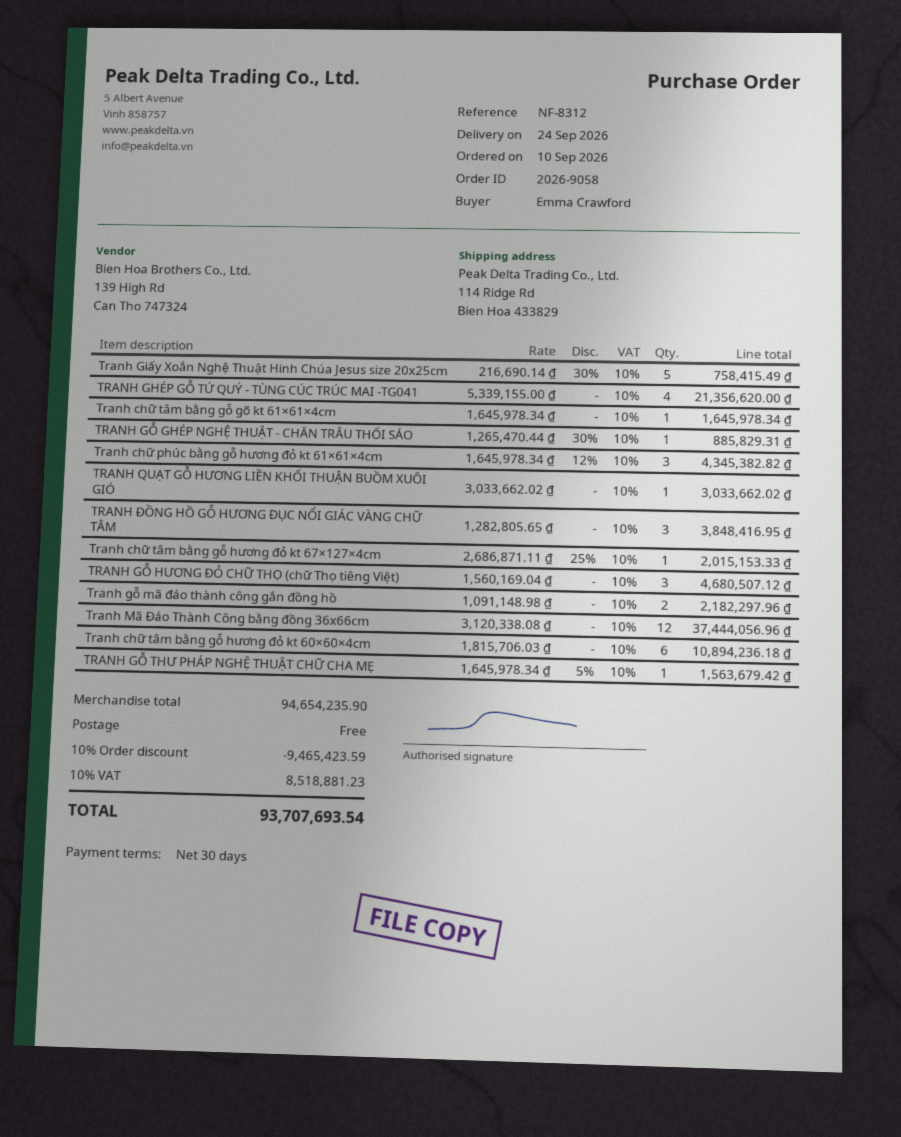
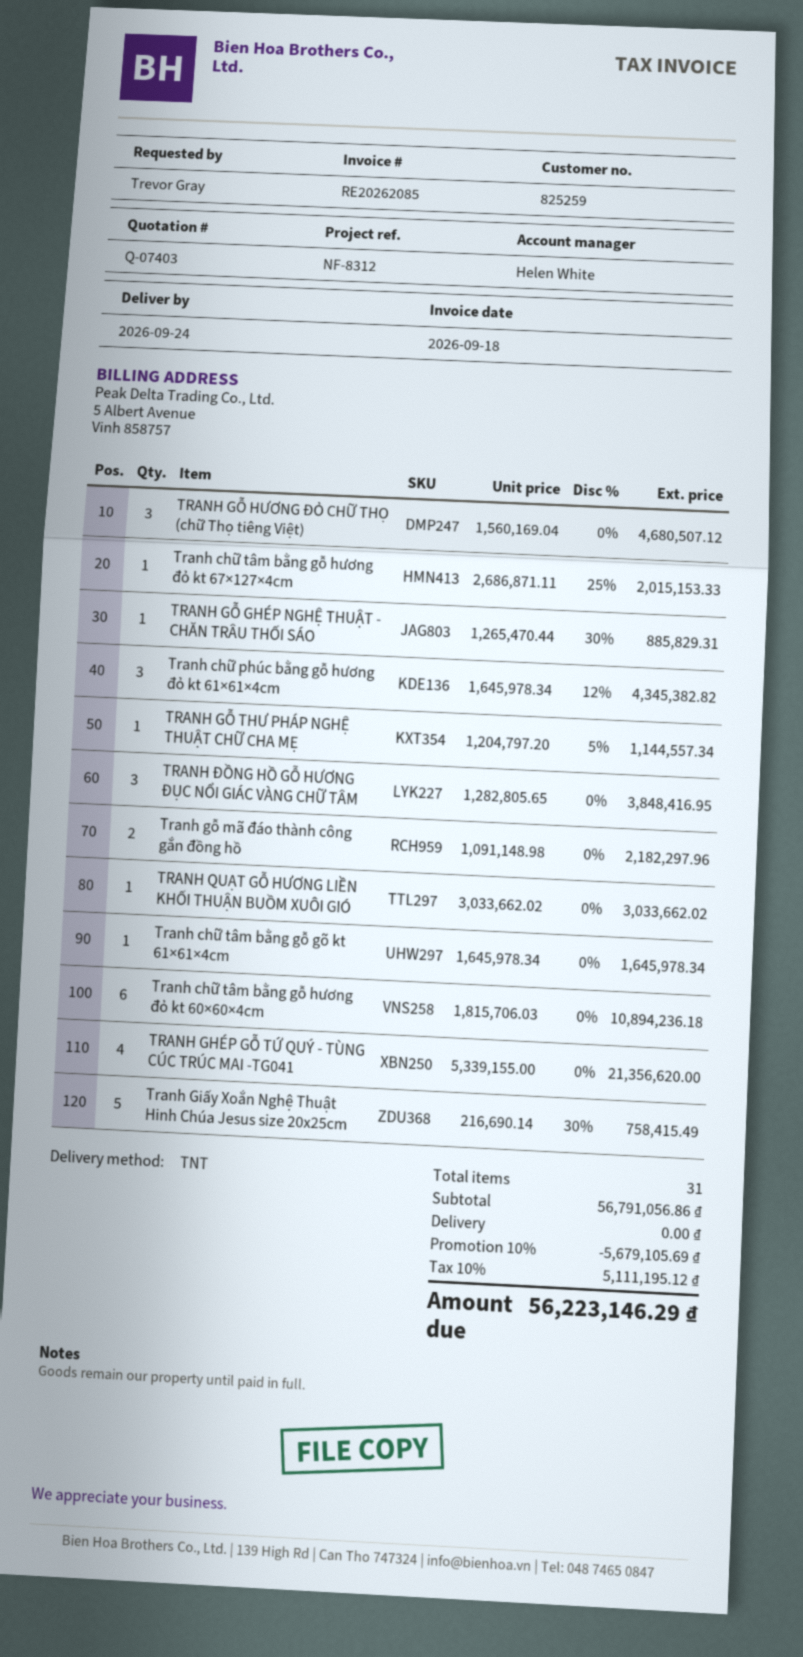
ordered by: Emma Crawford -> Trevor Gray
Tranh Mã Đáo Thành Công bằng đồng 36x66cm: 12 x 3120338.08 = 37444056.96 -> none
TRANH GỖ THƯ PHÁP NGHỆ THUẬT CHỮ CHA MẸ: 1 x 1645978.34 - 5% = 1563679.42 -> 1 x 1204797.20 - 5% = 1144557.34
subtotal: 94654235.90 -> 56791056.86
discount: 10% = 9465423.59 -> 10% = 5679105.69
tax: 10% = 8518881.23 -> 10% = 5111195.12
total: 93707693.54 -> 56223146.29

